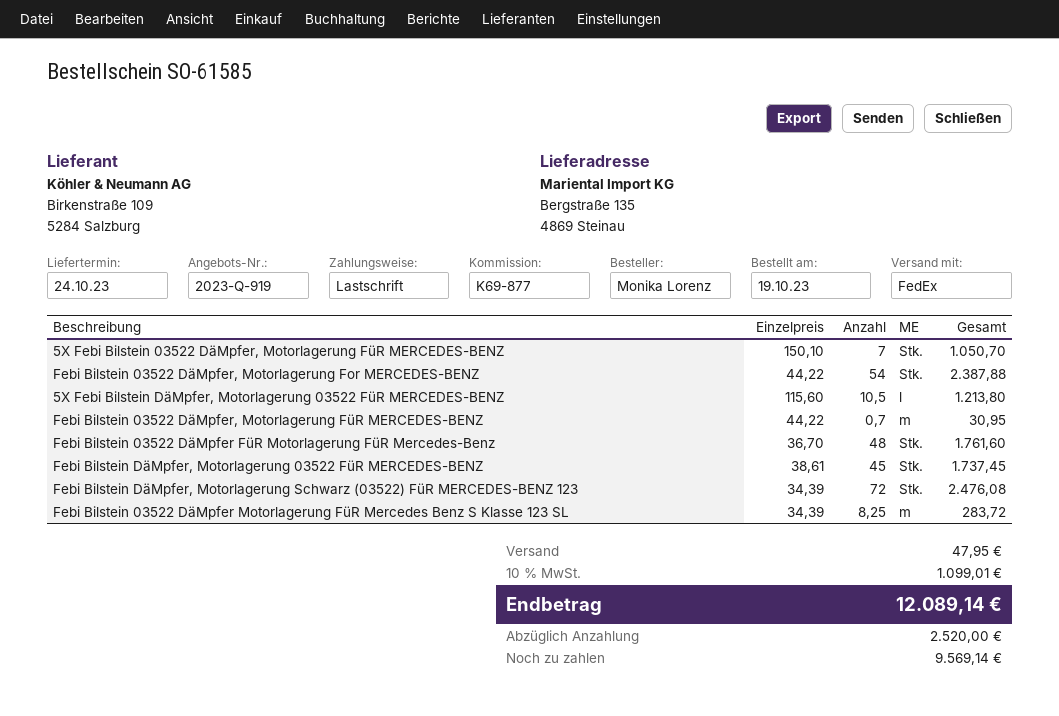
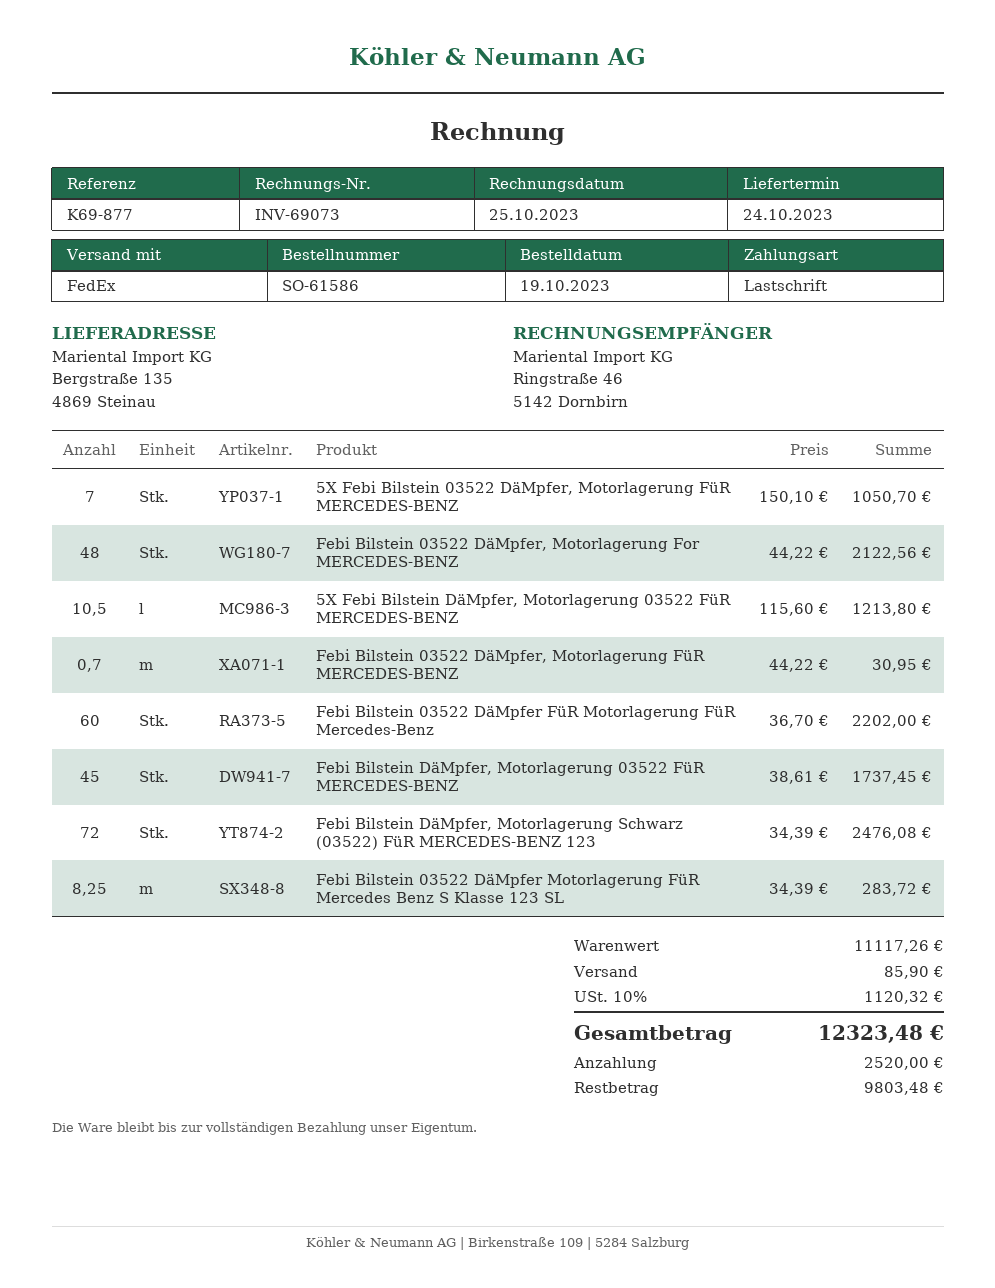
order number: SO-61585 -> SO-61586
Febi Bilstein 03522 DäMpfer, Motorlagerung For MERCEDES-BENZ: 54 x 44.22 = 2387.88 -> 48 x 44.22 = 2122.56
Febi Bilstein 03522 DäMpfer FüR Motorlagerung FüR Mercedes-Benz: 48 x 36.70 = 1761.60 -> 60 x 36.70 = 2202.00
shipping: 47.95 -> 85.90
tax: 10% = 1099.01 -> 10% = 1120.32
total: 12089.14 -> 12323.48
balance: 9569.14 -> 9803.48

